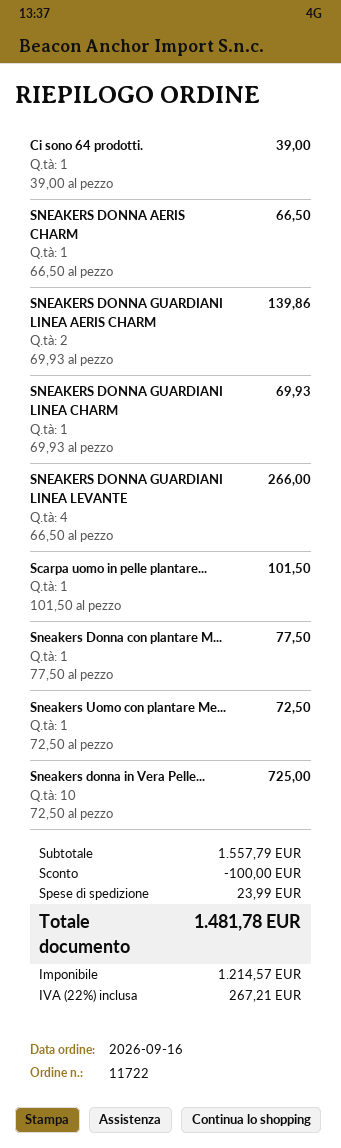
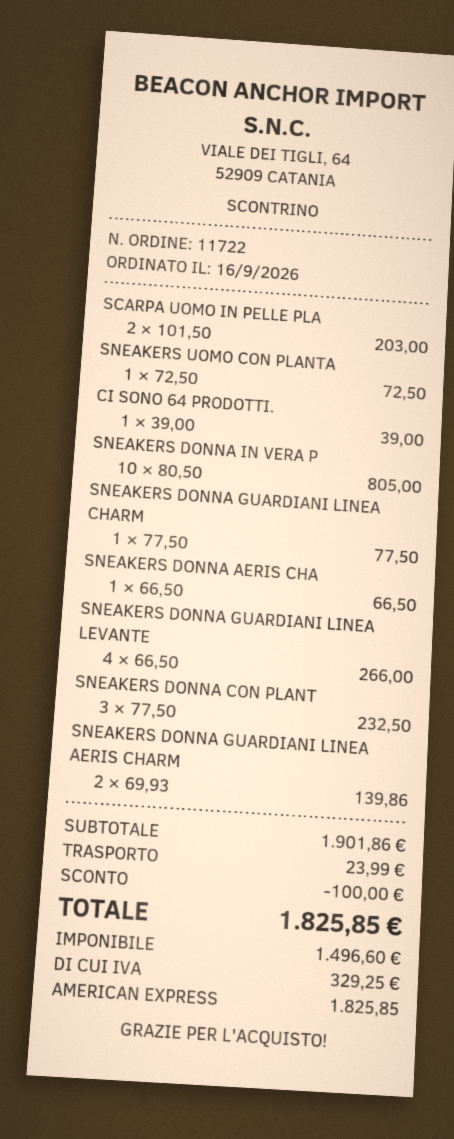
SNEAKERS DONNA GUARDIANI LINEA CHARM: 1 x 69.93 = 69.93 -> 1 x 77.50 = 77.50
Scarpa uomo in pelle plantare...: 1 x 101.50 = 101.50 -> 2 x 101.50 = 203.00
Sneakers Donna con plantare M...: 1 x 77.50 = 77.50 -> 3 x 77.50 = 232.50
Sneakers donna in Vera Pelle...: 10 x 72.50 = 725.00 -> 10 x 80.50 = 805.00
subtotal: 1557.79 -> 1901.86
net: 1214.57 -> 1496.60
tax: 267.21 -> 329.25
total: 1481.78 -> 1825.85

